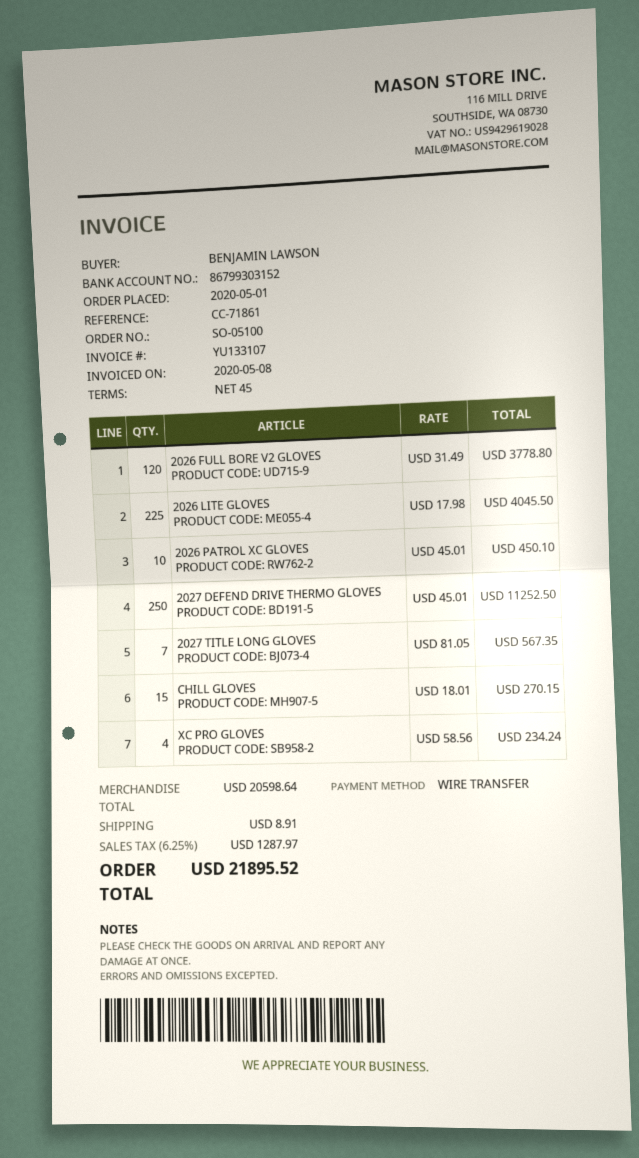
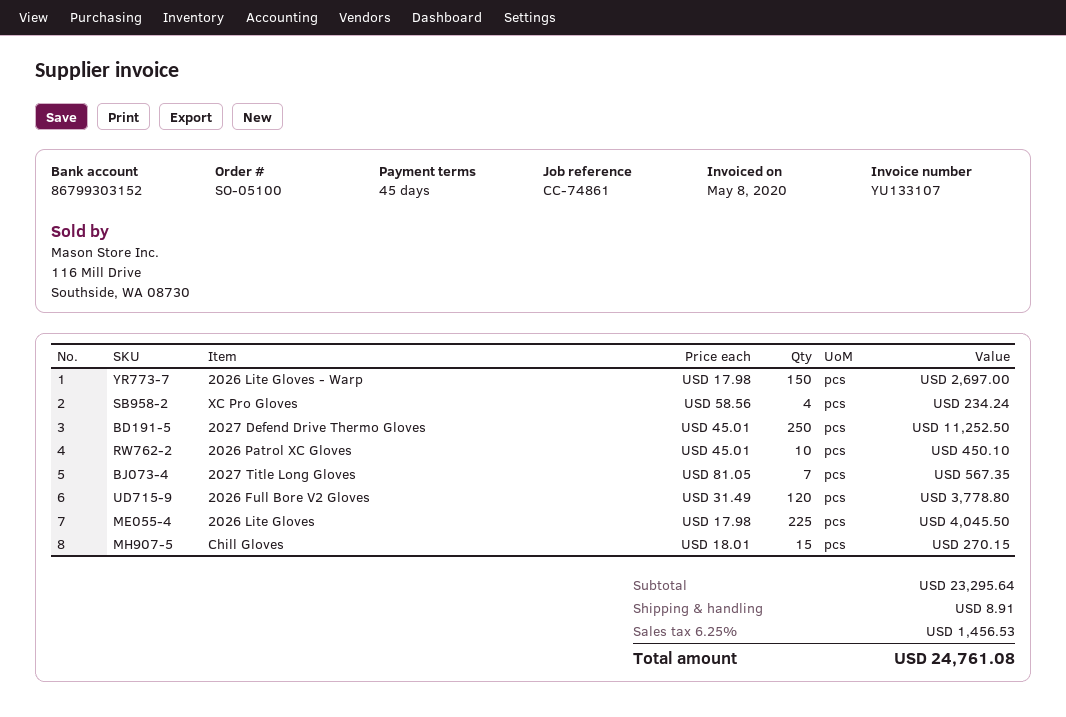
reference: CC-71861 -> CC-74861
2026 Lite Gloves - Warp: none -> 150 x 17.98 = 2697.00
subtotal: 20598.64 -> 23295.64
tax: 6.25% = 1287.97 -> 6.25% = 1456.53
total: 21895.52 -> 24761.08

